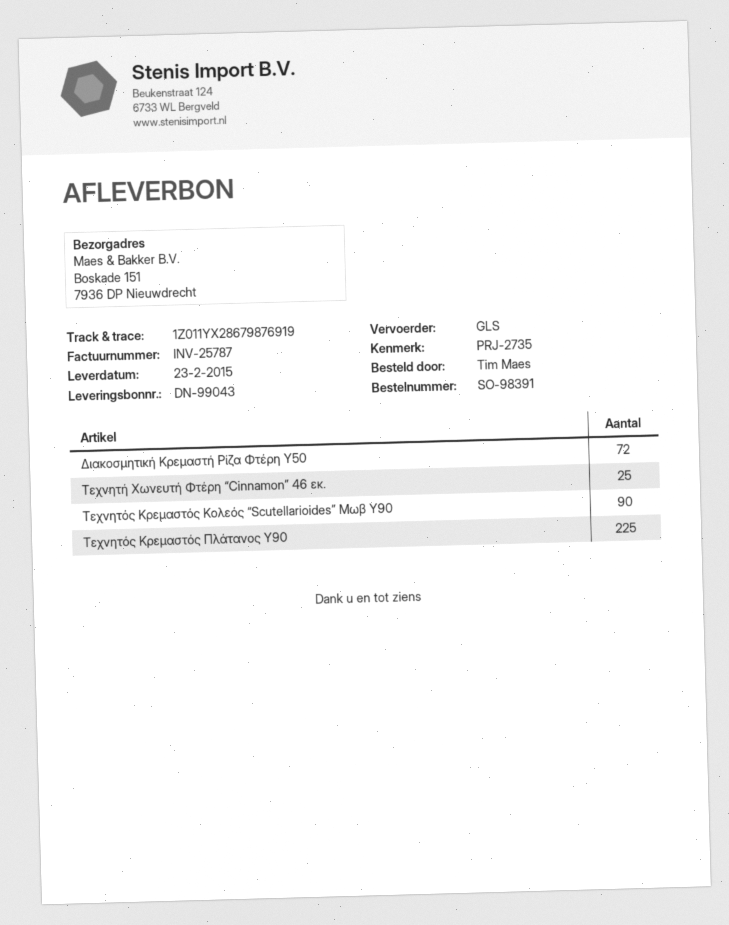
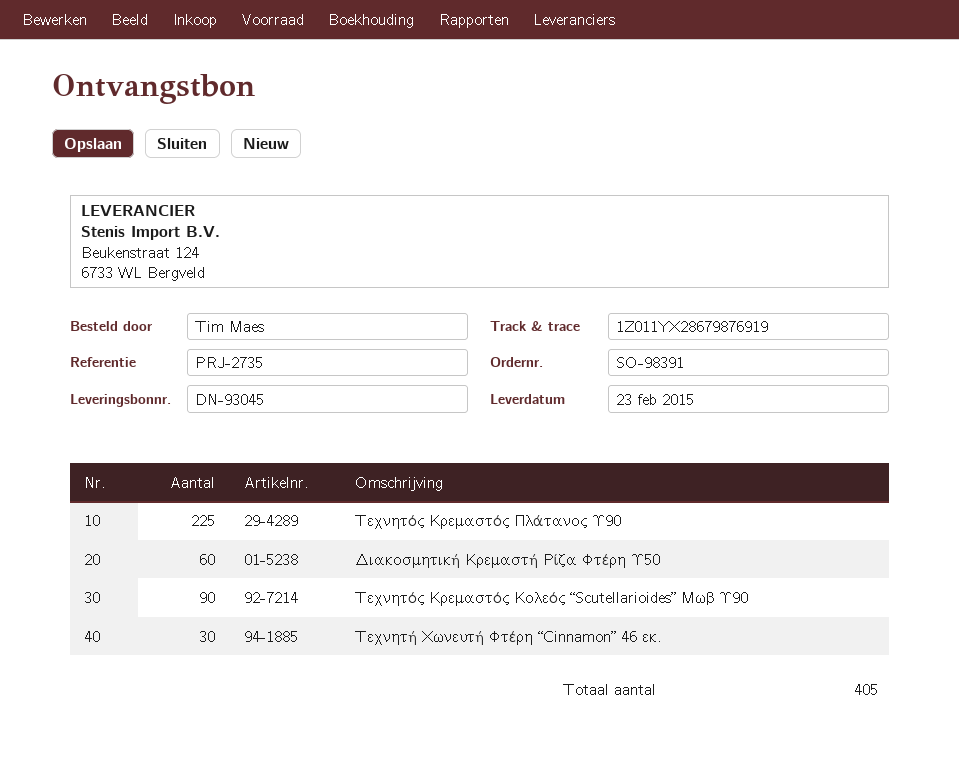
delivery note number: DN-99043 -> DN-93045
Διακοσμητική Κρεμαστή Ρίζα Φτέρη Υ50: 72 -> 60
Τεχνητή Χωνευτή Φτέρη “Cinnamon” 46 εκ.: 25 -> 30

